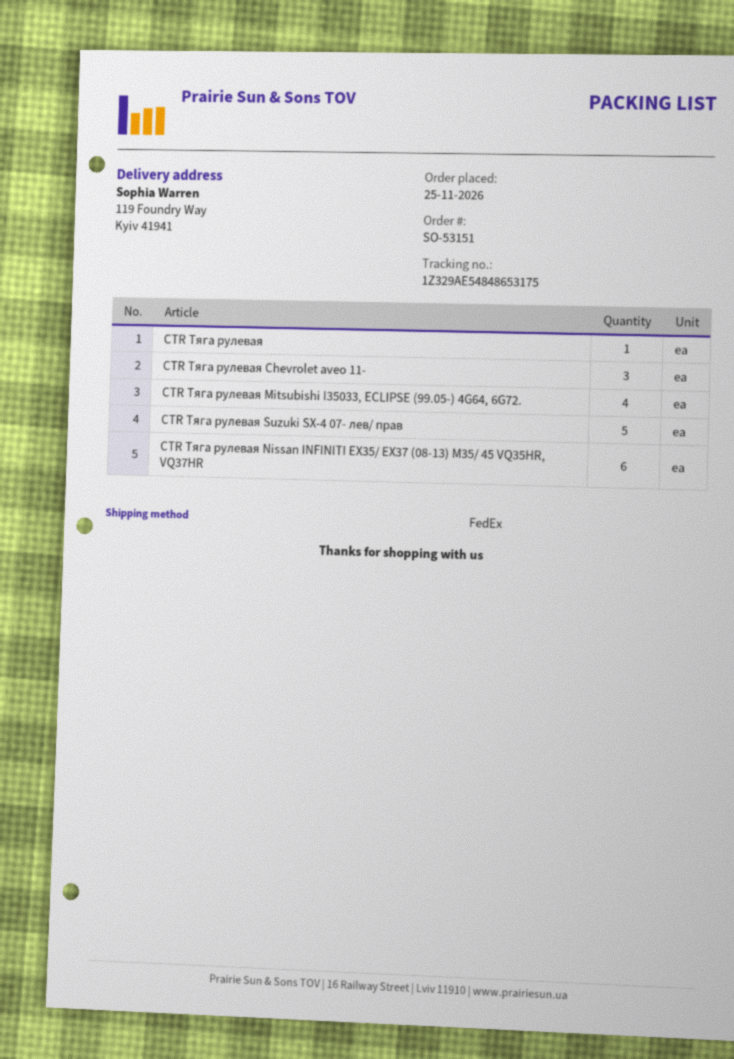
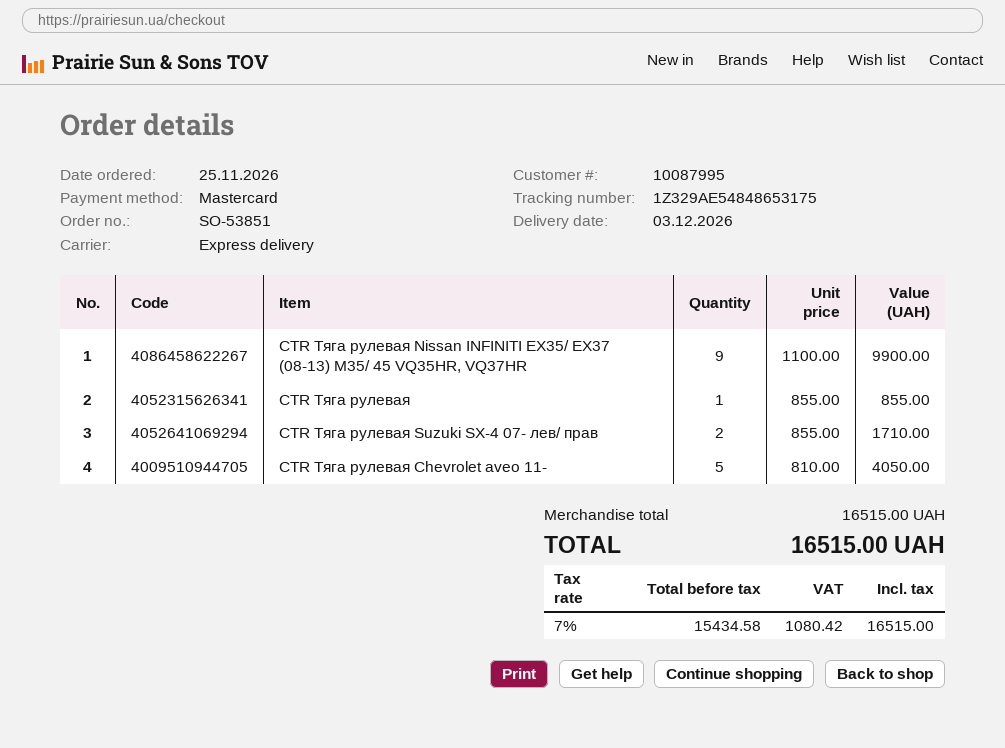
order number: SO-53151 -> SO-53851
shipping method: FedEx -> express
CTR Тяга рулевая Chevrolet aveo 11-: 3 -> 5
CTR Тяга рулевая Mitsubishi I35033, ECLIPSE (99.05-) 4G64, 6G72.: 4 -> none
CTR Тяга рулевая Suzuki SX-4 07- лев/ прав: 5 -> 2
CTR Тяга рулевая Nissan INFINITI EX35/ EX37 (08-13) M35/ 45 VQ35HR, VQ37HR: 6 -> 9

